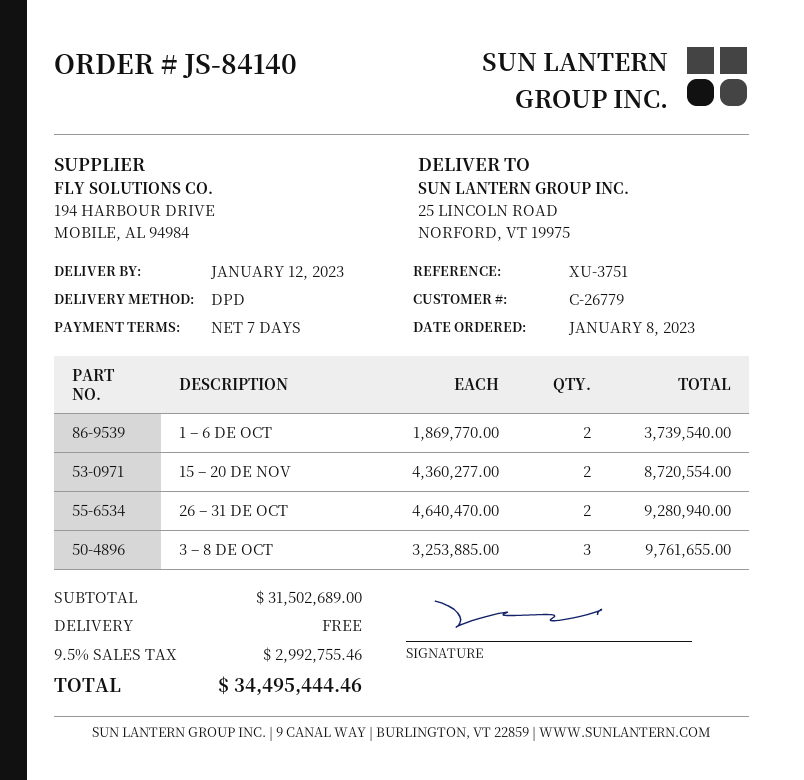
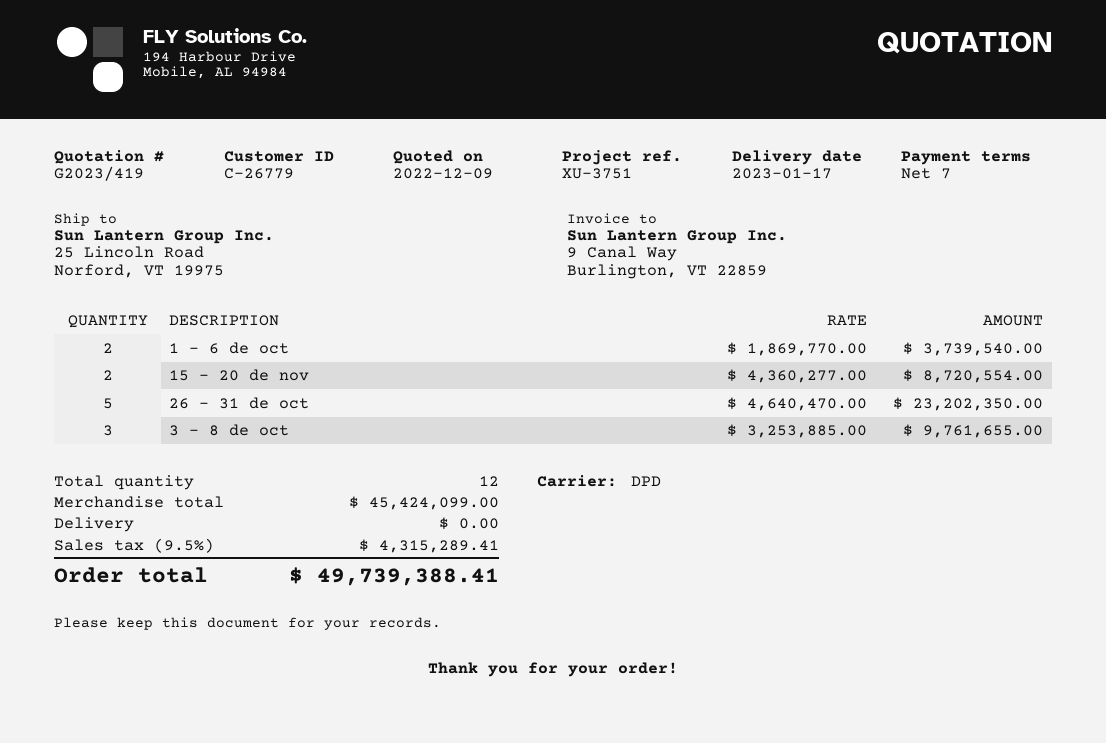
delivery date: 2023-01-12 -> 2023-01-17
26 – 31 DE OCT: 2 x 4640470.00 = 9280940.00 -> 5 x 4640470.00 = 23202350.00
subtotal: 31502689.00 -> 45424099.00
tax: 9.5% = 2992755.46 -> 9.5% = 4315289.41
total: 34495444.46 -> 49739388.41

